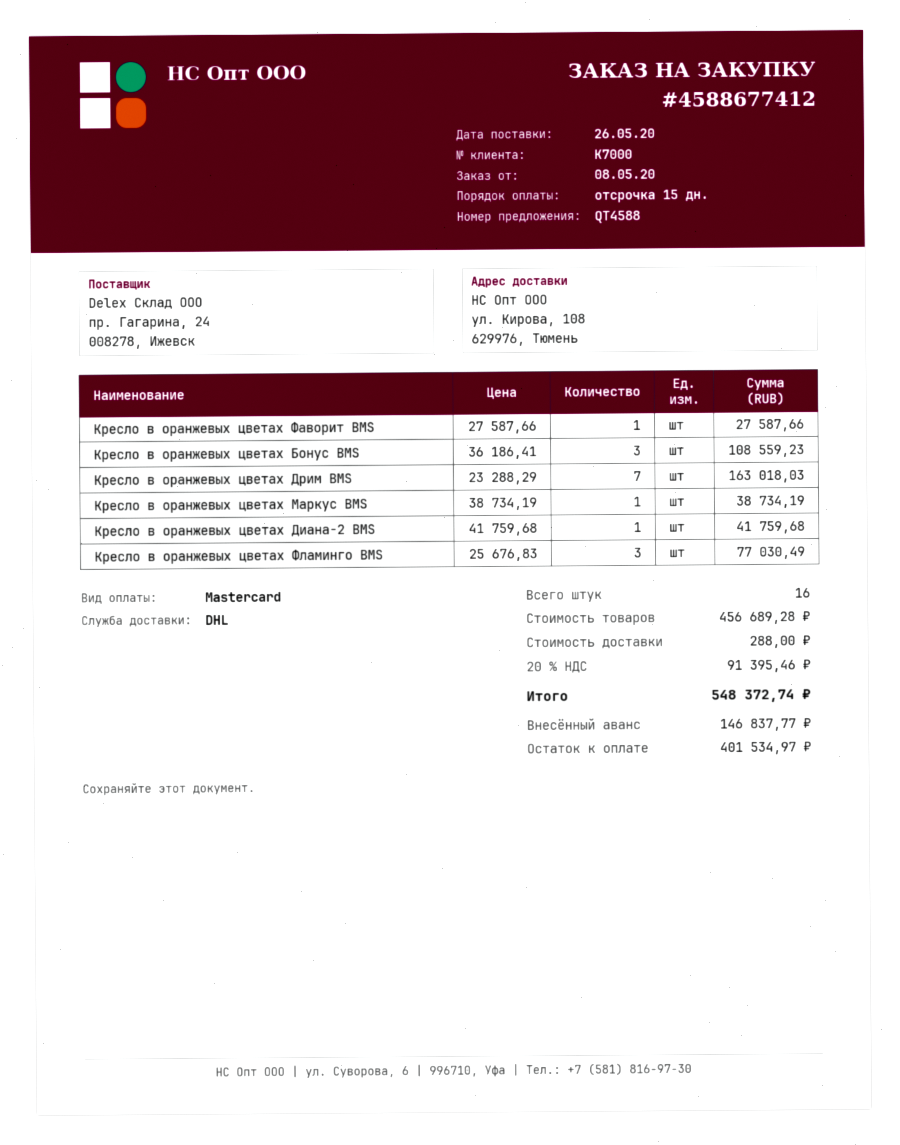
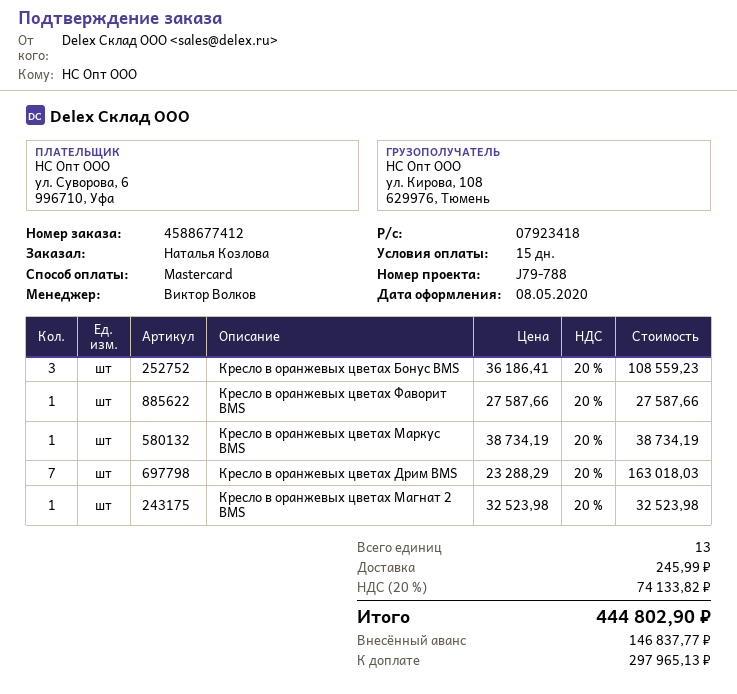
Кресло в оранжевых цветах Диана-2 BMS: 1 x 41759.68 = 41759.68 -> none
Кресло в оранжевых цветах Фламинго BMS: 3 x 25676.83 = 77030.49 -> none
Кресло в оранжевых цветах Магнат 2 BMS: none -> 1 x 32523.98 = 32523.98
total quantity: 16 -> 13
shipping: 288.00 -> 245.99
tax: 20% = 91395.46 -> 20% = 74133.82
total: 548372.74 -> 444802.90
balance: 401534.97 -> 297965.13

